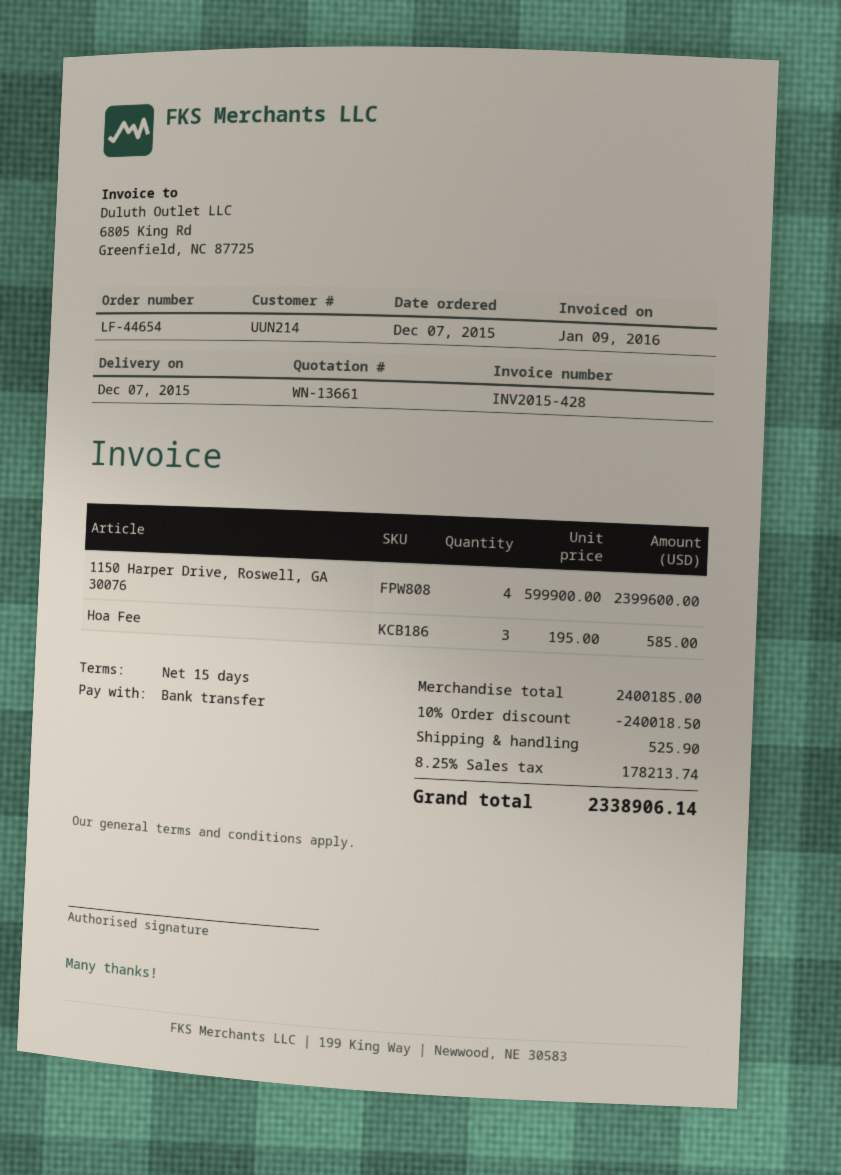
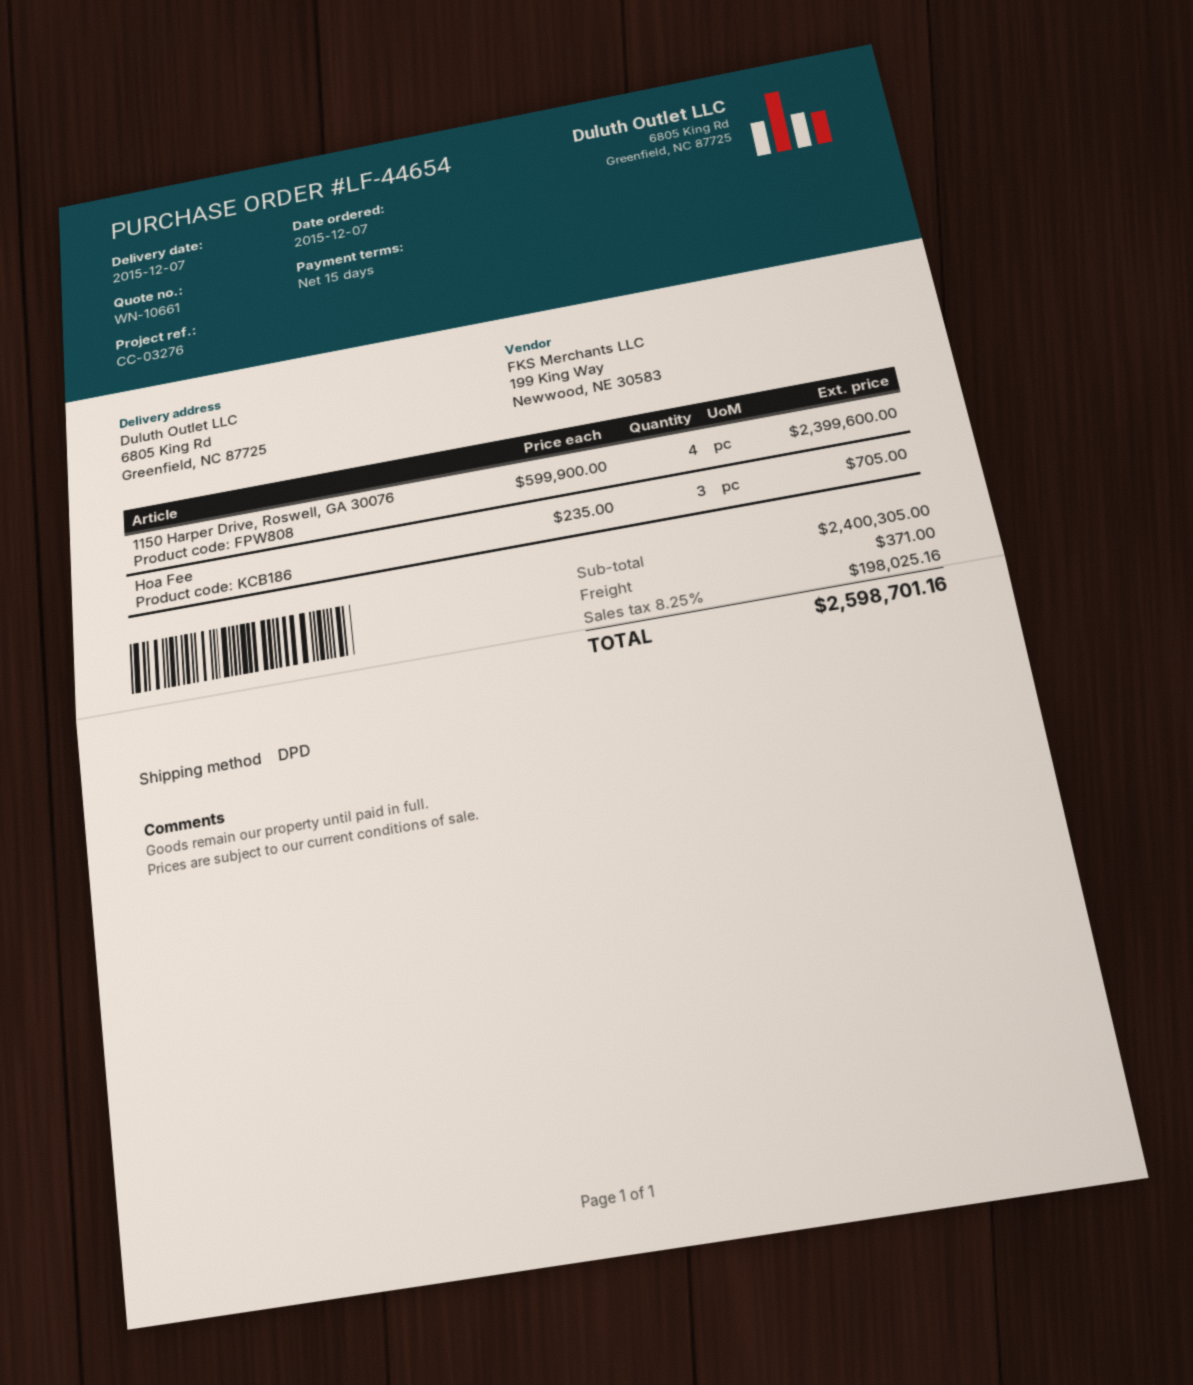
quote number: WN-13661 -> WN-10661
Hoa Fee: 3 x 195.00 = 585.00 -> 3 x 235.00 = 705.00
subtotal: 2400185.00 -> 2400305.00
discount: 10% = 240018.50 -> none
shipping: 525.90 -> 371.00
tax: 8.25% = 178213.74 -> 8.25% = 198025.16
total: 2338906.14 -> 2598701.16

